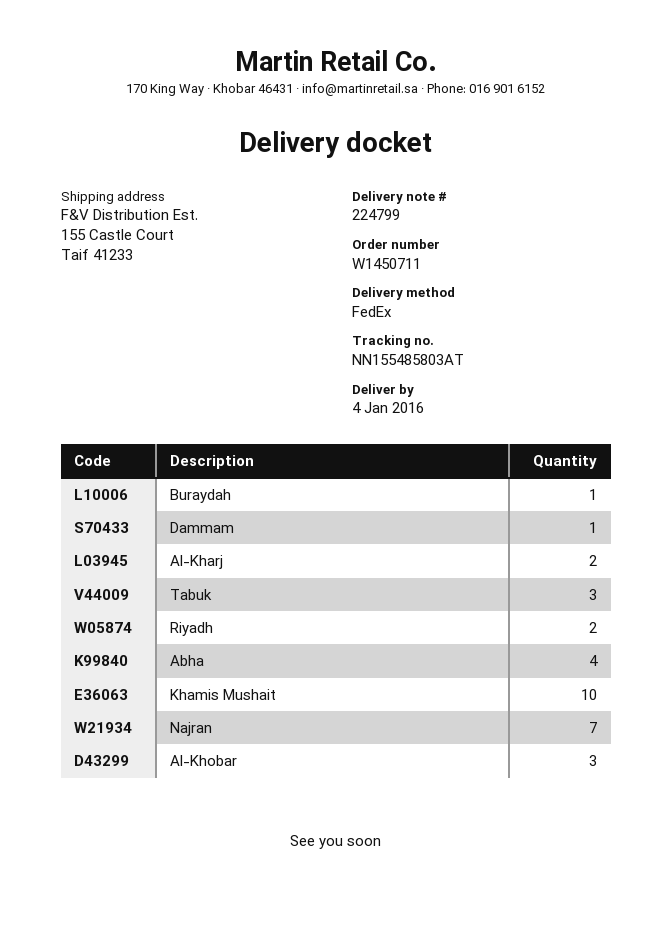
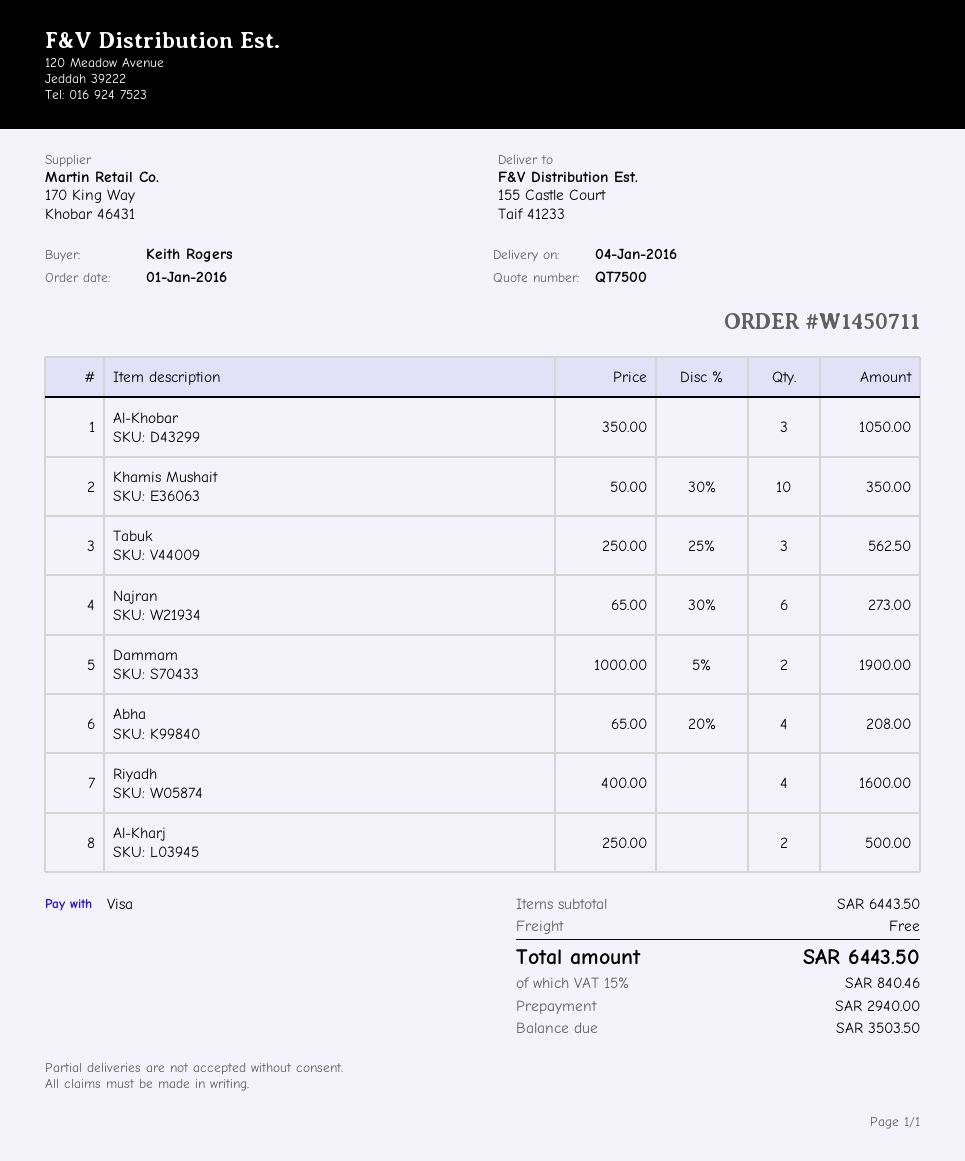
Buraydah: 1 -> none
Dammam: 1 -> 2
Riyadh: 2 -> 4
Najran: 7 -> 6

